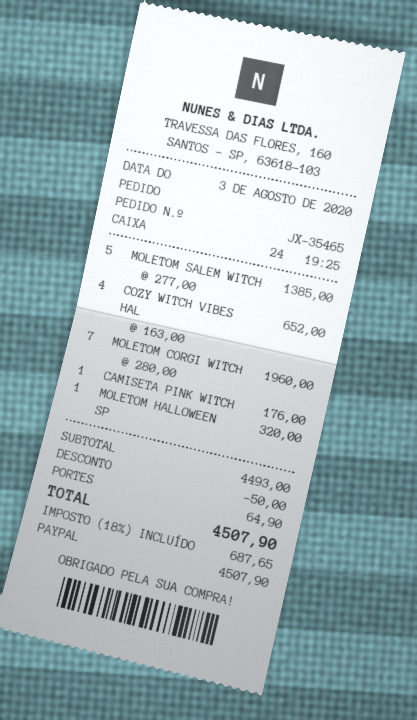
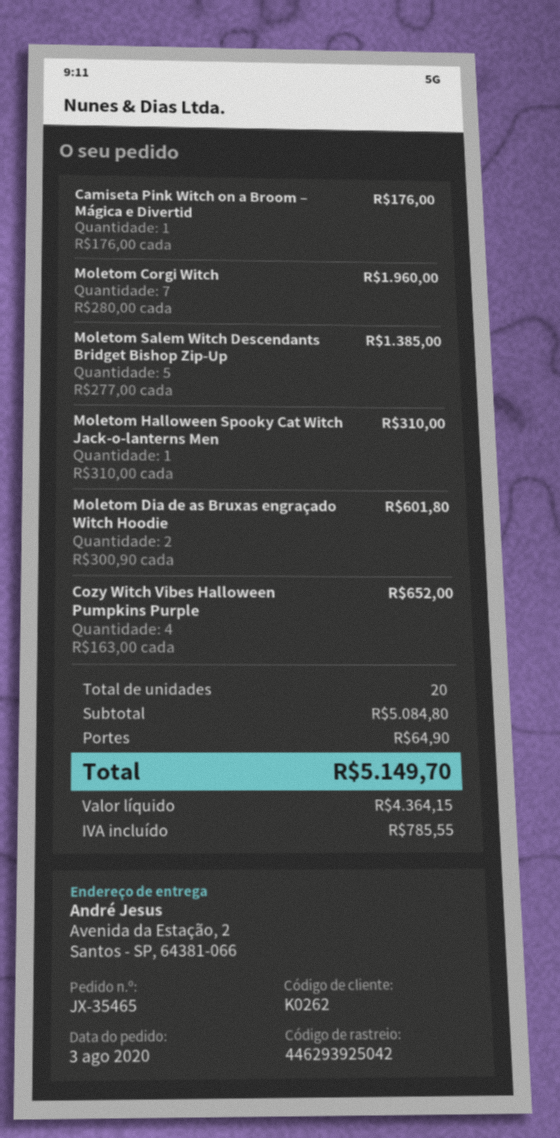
MOLETOM HALLOWEEN SP: 1 x 320.00 = 320.00 -> 1 x 310.00 = 310.00
Moletom Dia de as Bruxas engraçado Witch Hoodie: none -> 2 x 300.90 = 601.80
subtotal: 4493.00 -> 5084.80
discount: 50.00 -> none
tax: 687.65 -> 785.55
total: 4507.90 -> 5149.70

